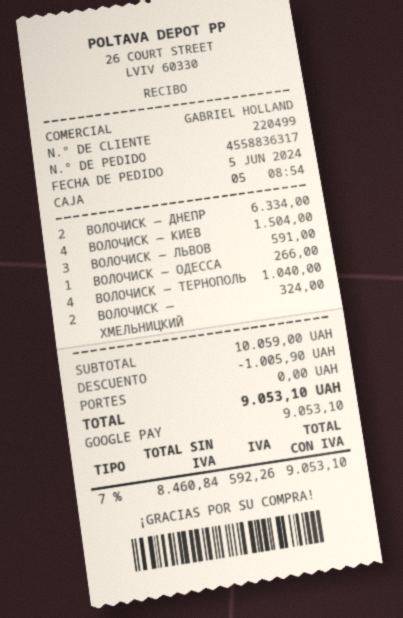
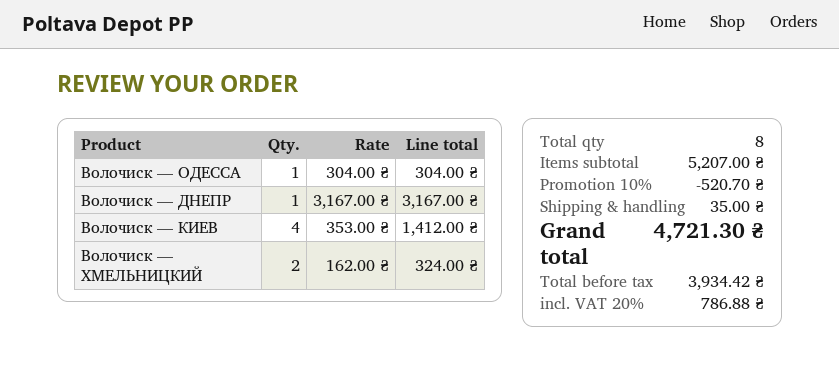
ВОЛОЧИСК — ДНЕПР: 2 for 6334.00 -> 1 for 3167.00
ВОЛОЧИСК — КИЕВ: 4 for 1504.00 -> 4 for 1412.00
ВОЛОЧИСК — ЛЬВОВ: 3 for 591.00 -> none
ВОЛОЧИСК — ОДЕССА: 1 for 266.00 -> 1 for 304.00
ВОЛОЧИСК — ТЕРНОПОЛЬ: 4 for 1040.00 -> none
subtotal: 10059.00 -> 5207.00
discount: 1005.90 -> 520.70
shipping: 0.00 -> 35.00
net: 8460.84 -> 3934.42
tax: 7% = 592.26 -> 20% = 786.88
total: 9053.10 -> 4721.30

